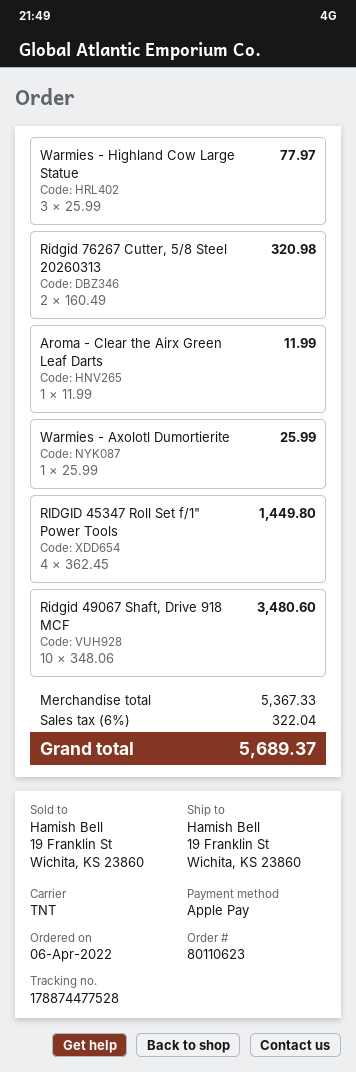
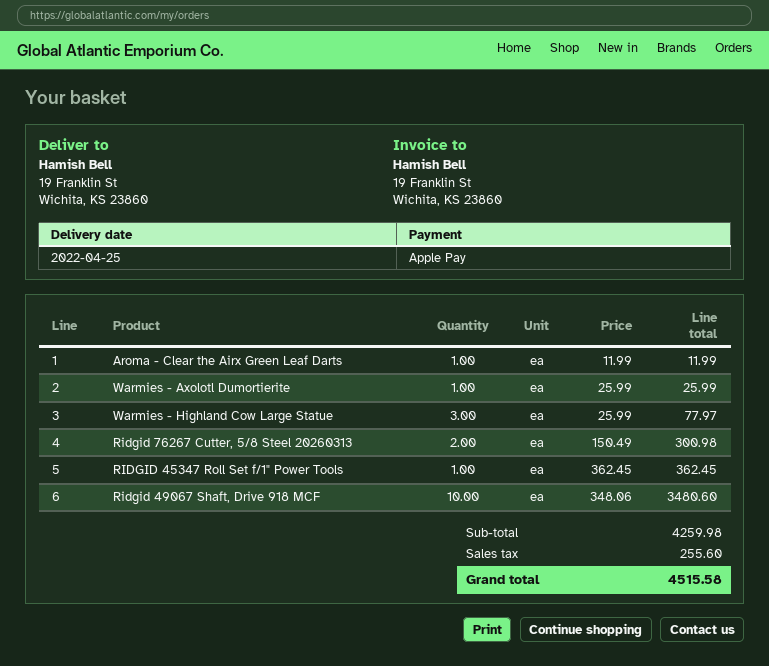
Ridgid 76267 Cutter, 5/8 Steel 20260313: 2 x 160.49 = 320.98 -> 2 x 150.49 = 300.98
RIDGID 45347 Roll Set f/1" Power Tools: 4 x 362.45 = 1449.80 -> 1 x 362.45 = 362.45
subtotal: 5367.33 -> 4259.98
tax: 322.04 -> 255.60
total: 5689.37 -> 4515.58

